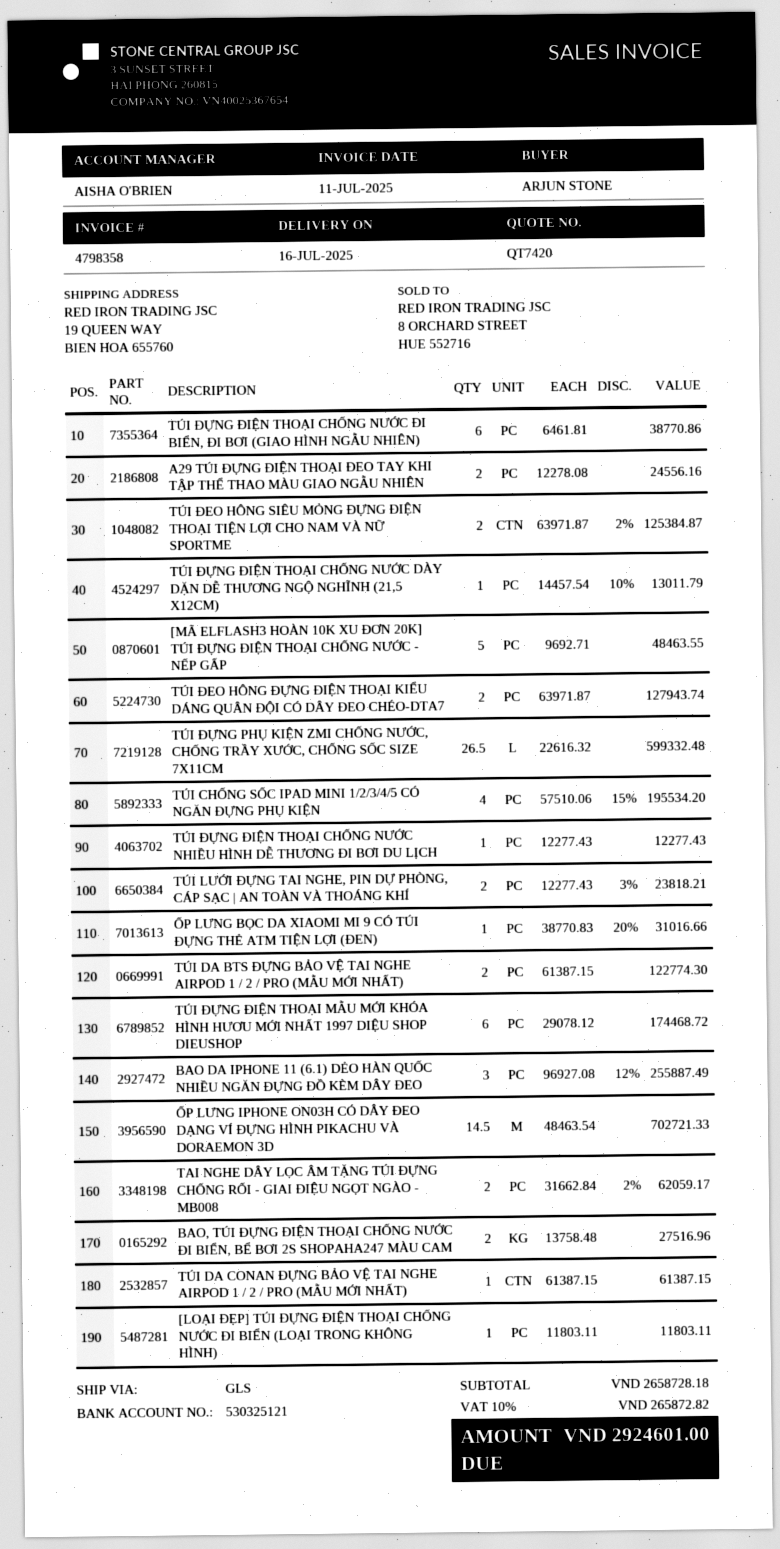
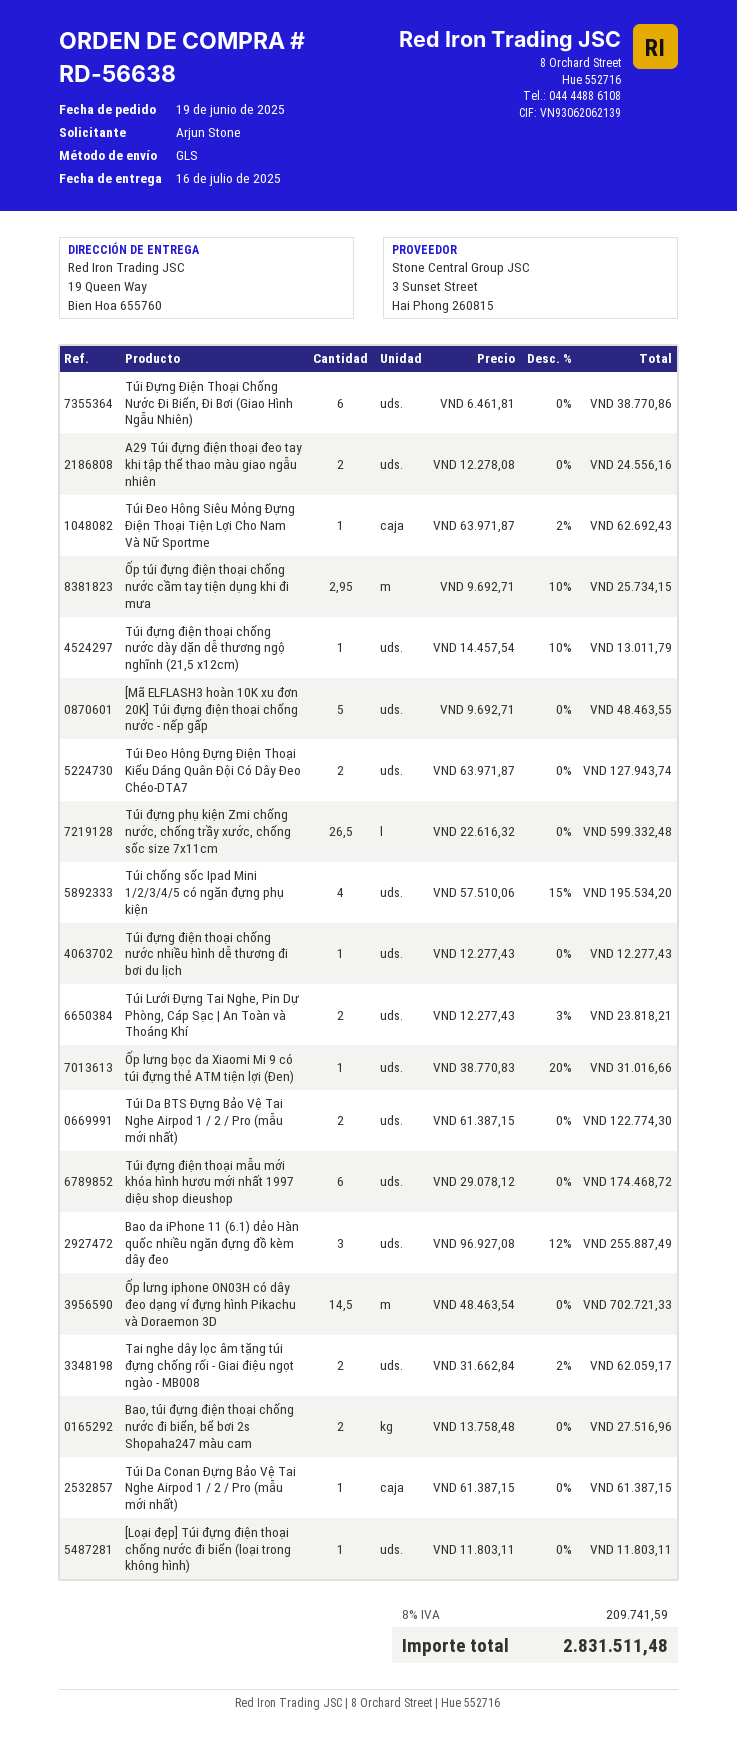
TÚI ĐEO HÔNG SIÊU MỎNG ĐỰNG ĐIỆN THOẠI TIỆN LỢI CHO NAM VÀ NỮ SPORTME: 2 x 63971.87 - 2% = 125384.87 -> 1 x 63971.87 - 2% = 62692.43
Ốp túi đựng điện thoại chống nước cầm tay tiện dụng khi đi mưa: none -> 2.95 x 9692.71 - 10% = 25734.15
tax: 10% = 265872.82 -> 8% = 209741.59
total: 2924601.00 -> 2831511.48

